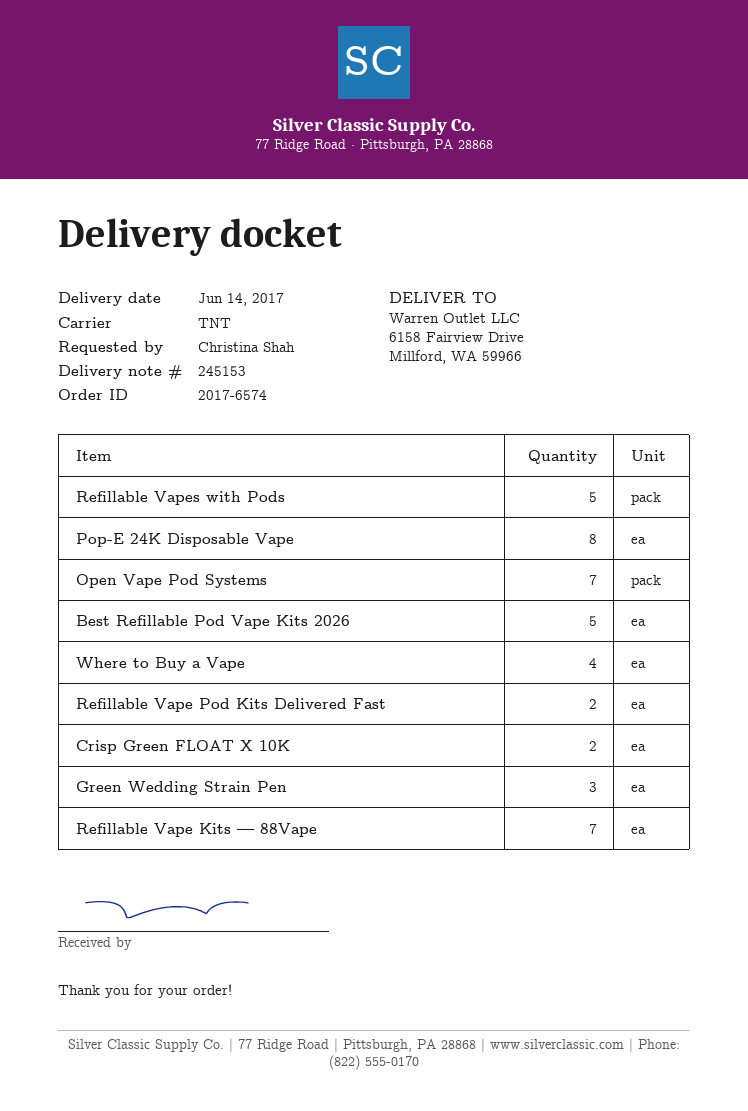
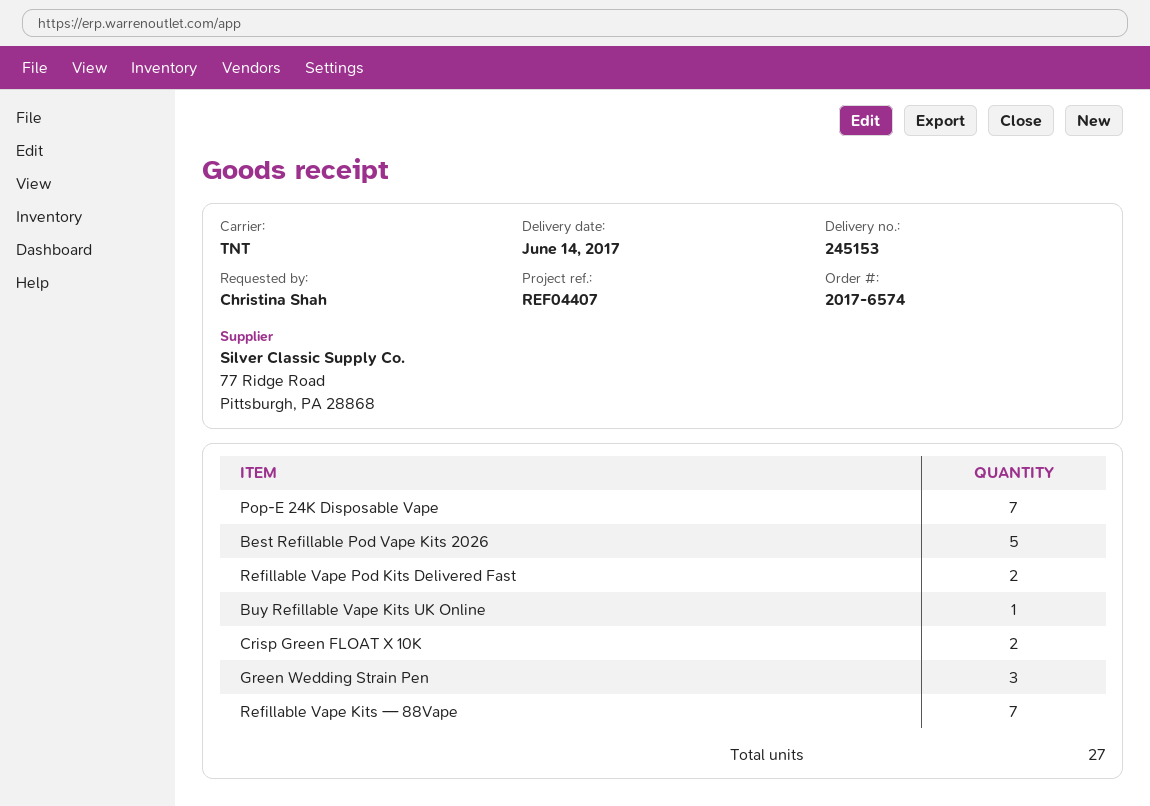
Refillable Vapes with Pods: 5 -> none
Pop-E 24K Disposable Vape: 8 -> 7
Open Vape Pod Systems: 7 -> none
Where to Buy a Vape: 4 -> none
Buy Refillable Vape Kits UK Online: none -> 1

